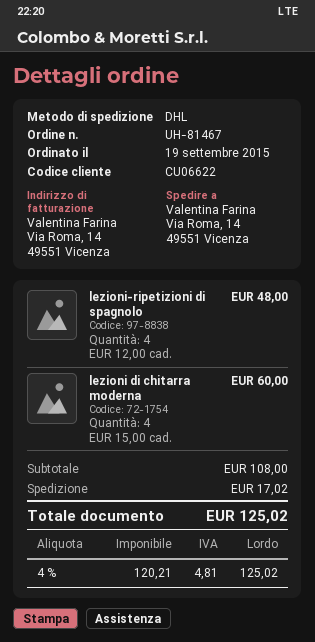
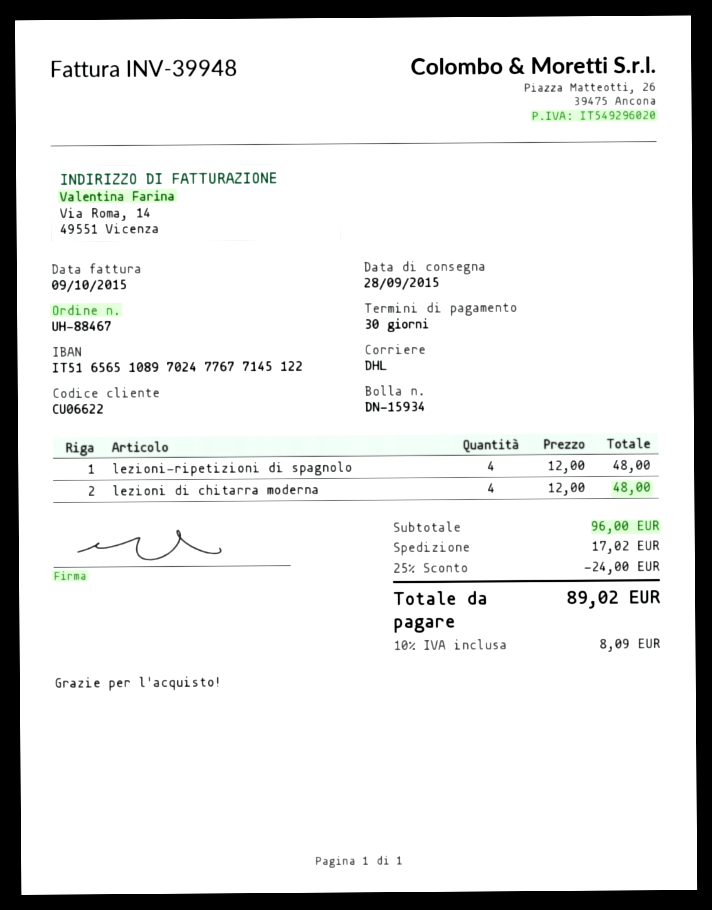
order number: UH-81467 -> UH-88467
lezioni di chitarra moderna: 4 x 15.00 = 60.00 -> 4 x 12.00 = 48.00
subtotal: 108.00 -> 96.00
discount: none -> 25% = 24.00
tax: 4% = 4.81 -> 10% = 8.09
total: 125.02 -> 89.02

